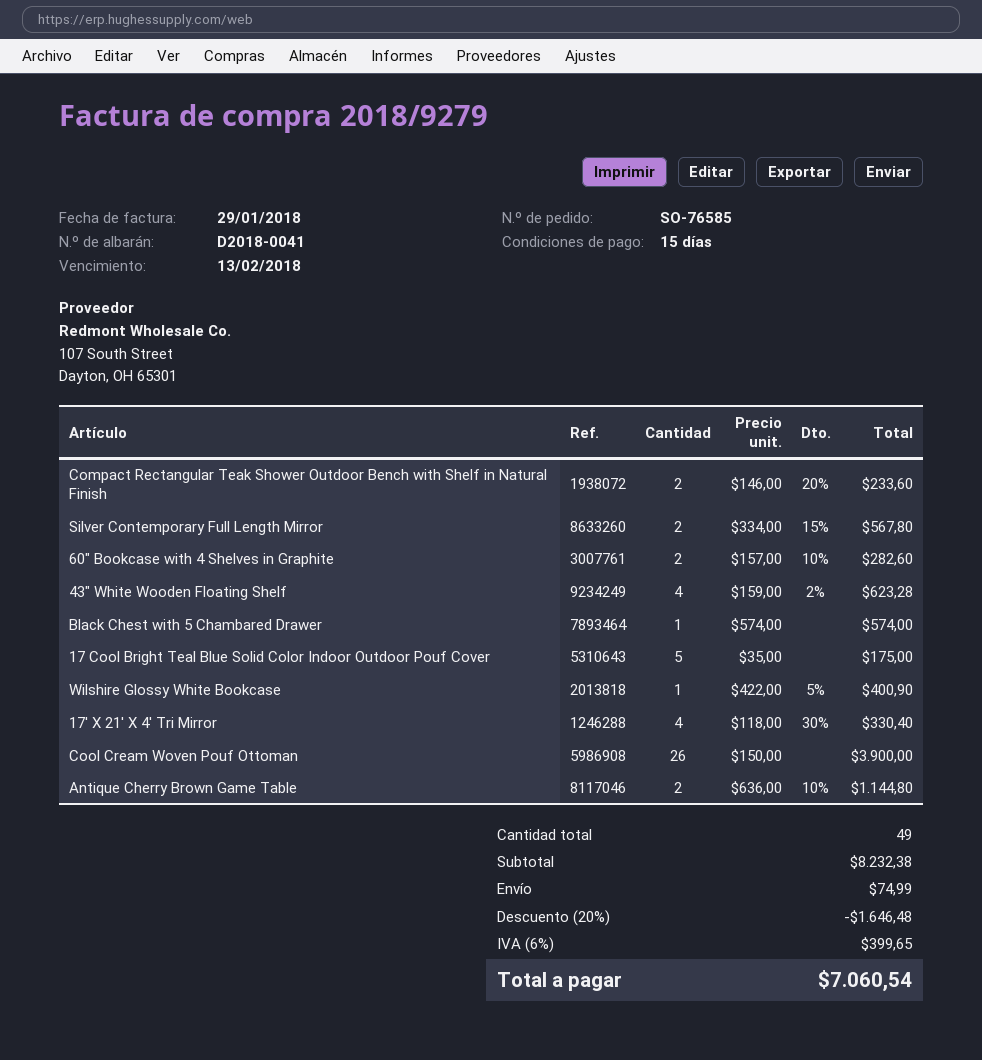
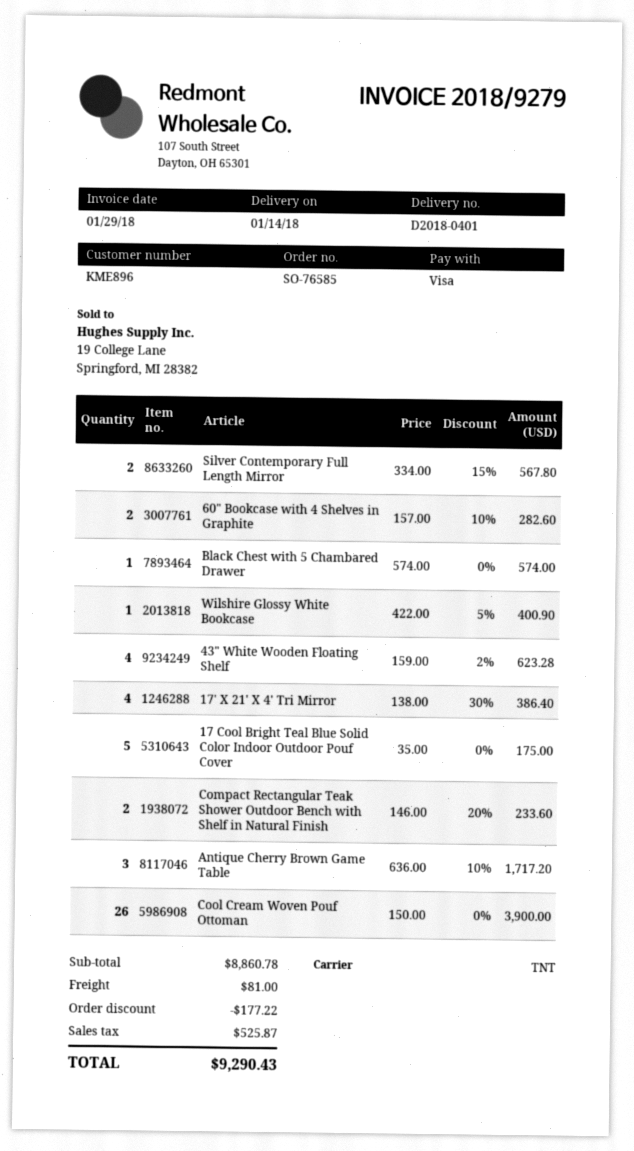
delivery note number: D2018-0041 -> D2018-0401
17' X 21' X 4' Tri Mirror: 4 x 118.00 - 30% = 330.40 -> 4 x 138.00 - 30% = 386.40
Antique Cherry Brown Game Table: 2 x 636.00 - 10% = 1144.80 -> 3 x 636.00 - 10% = 1717.20
subtotal: 8232.38 -> 8860.78
discount: 1646.48 -> 177.22
shipping: 74.99 -> 81.00
tax: 399.65 -> 525.87
total: 7060.54 -> 9290.43

